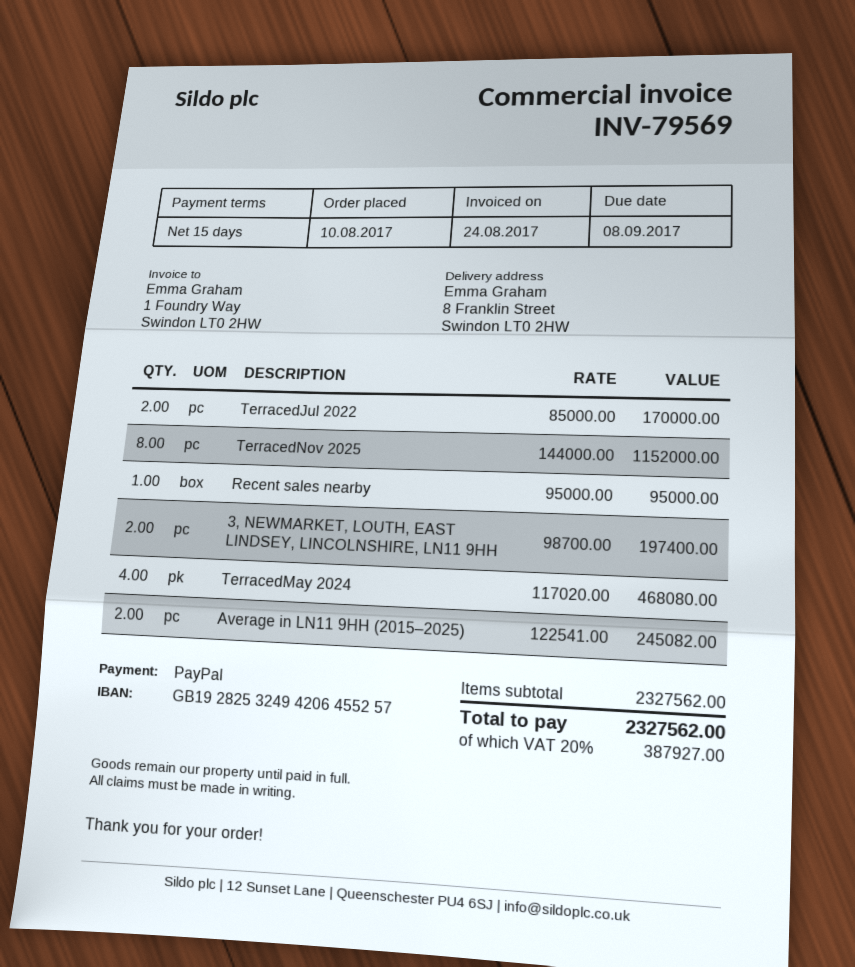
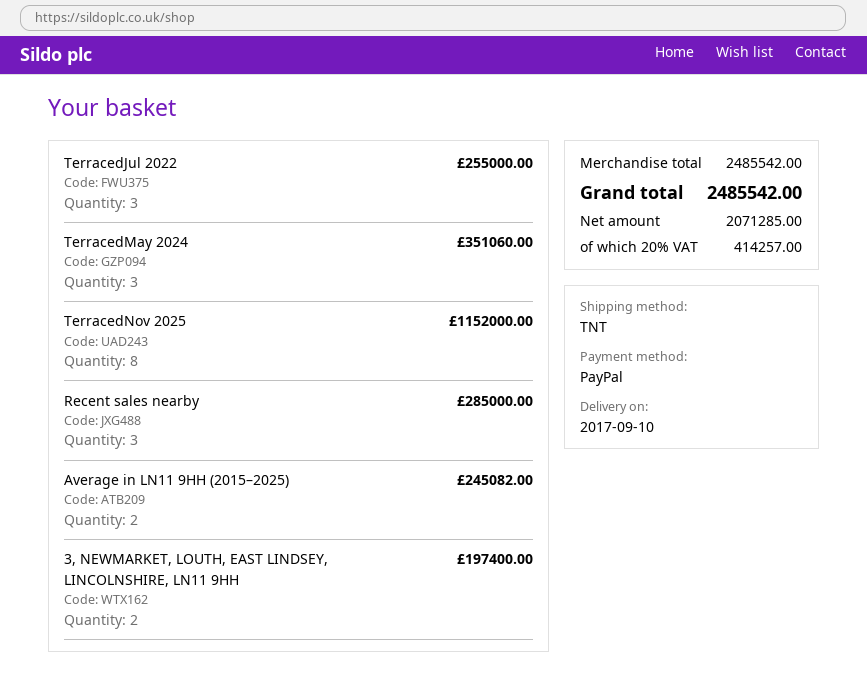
TerracedJul 2022: 2 for 170000.00 -> 3 for 255000.00
Recent sales nearby: 1 for 95000.00 -> 3 for 285000.00
TerracedMay 2024: 4 for 468080.00 -> 3 for 351060.00
subtotal: 2327562.00 -> 2485542.00
tax: 20% = 387927.00 -> 20% = 414257.00
total: 2327562.00 -> 2485542.00

